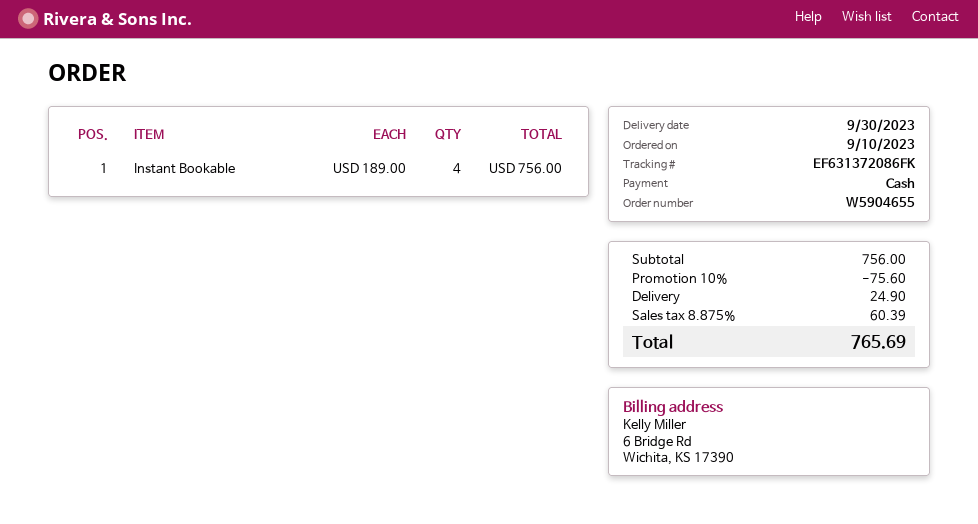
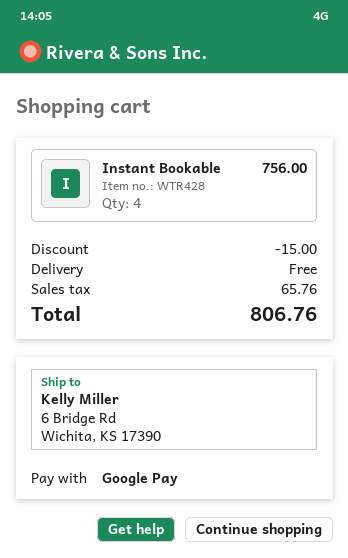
payment method: cash -> Google Pay
discount: 75.60 -> 15.00
shipping: 24.90 -> 0.00
tax: 60.39 -> 65.76
total: 765.69 -> 806.76

